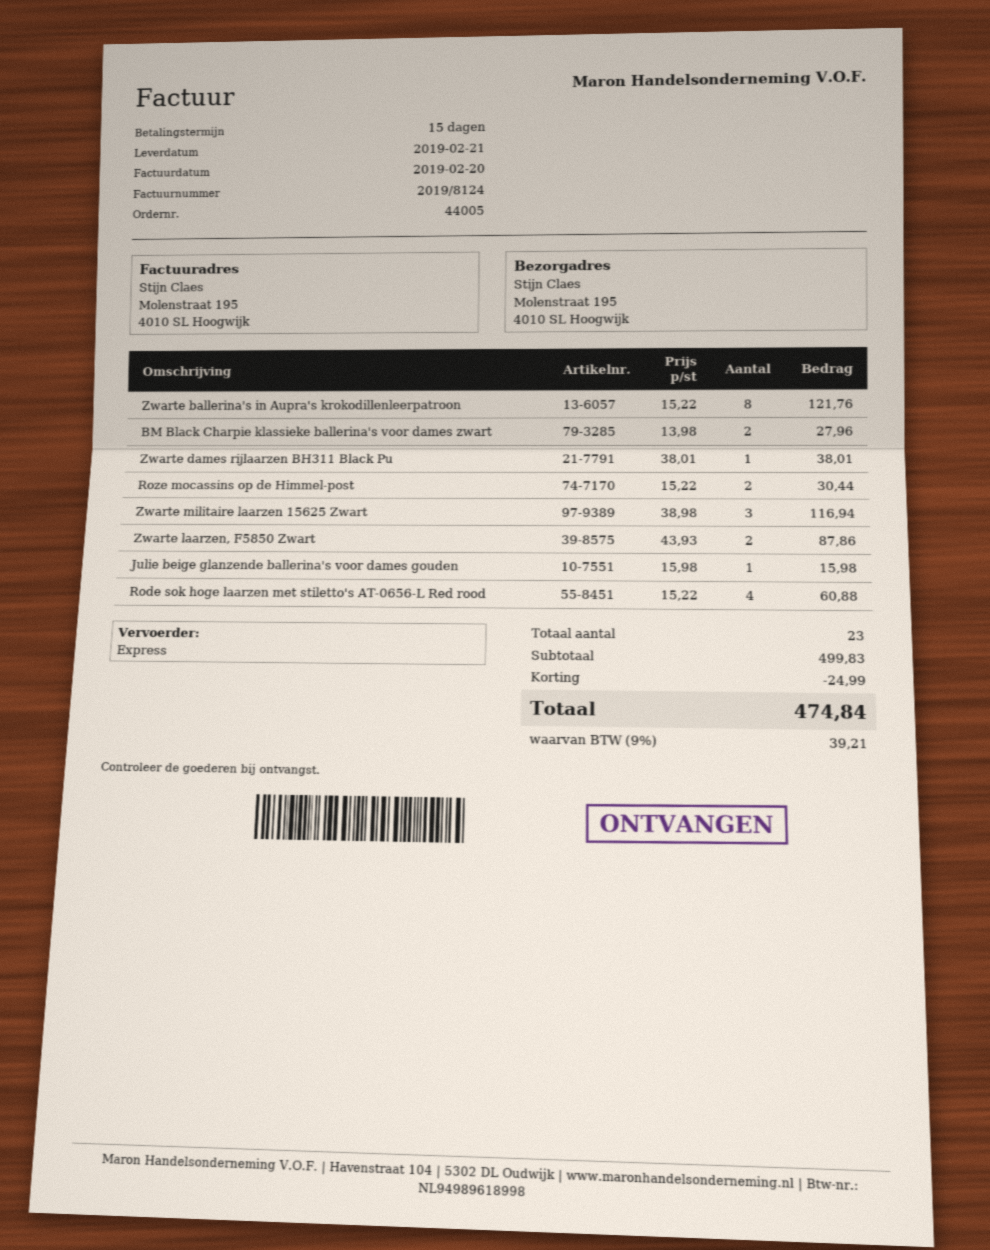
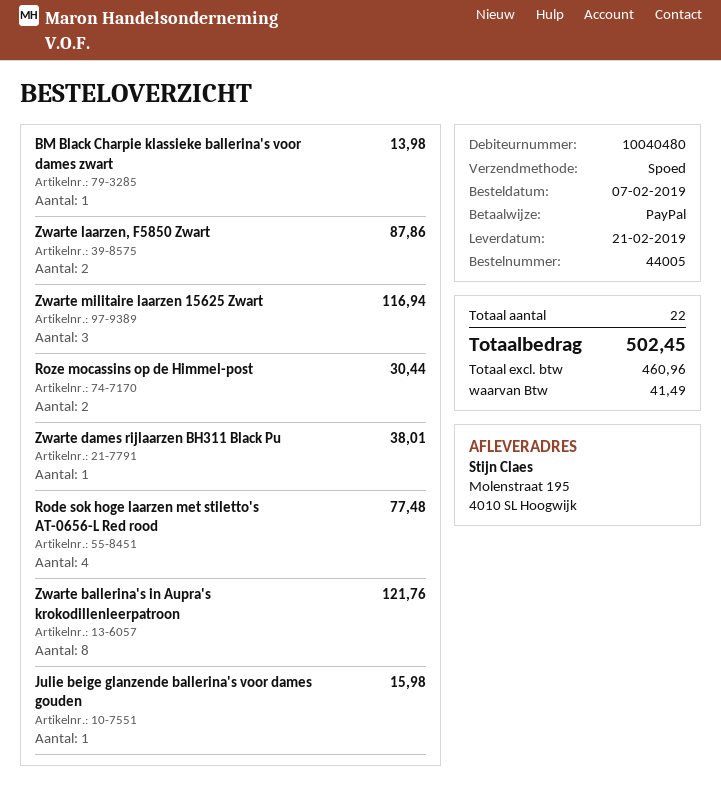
BM Black Charpie klassieke ballerina's voor dames zwart: 2 for 27.96 -> 1 for 13.98
Rode sok hoge laarzen met stiletto's AT-0656-L Red rood: 4 for 60.88 -> 4 for 77.48
total quantity: 23 -> 22
discount: 24.99 -> none
tax: 39.21 -> 41.49
total: 474.84 -> 502.45

